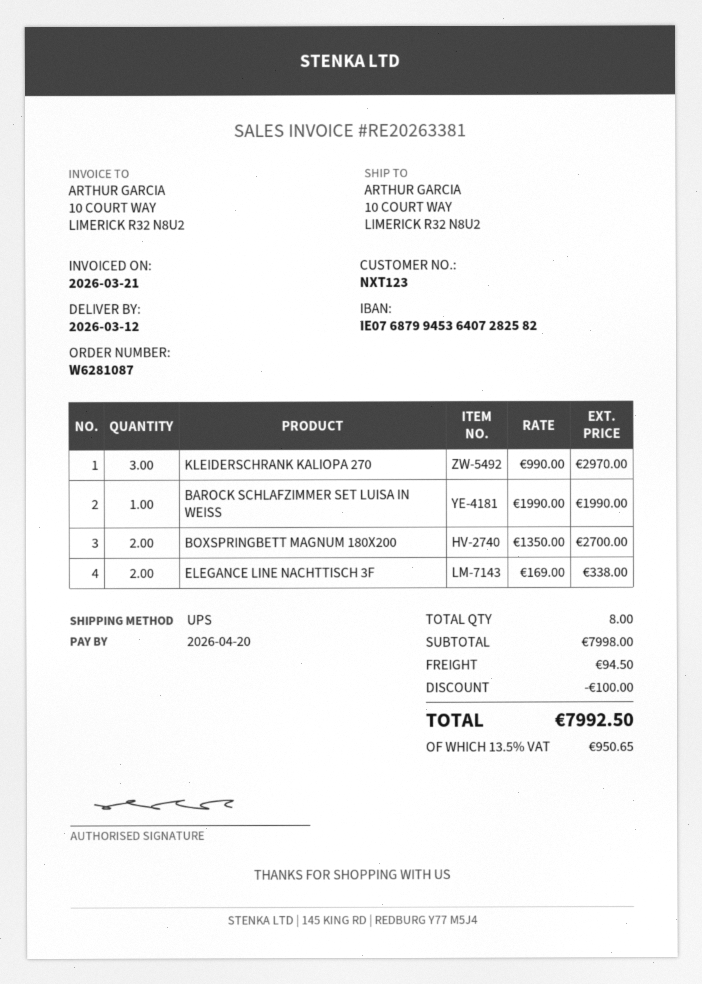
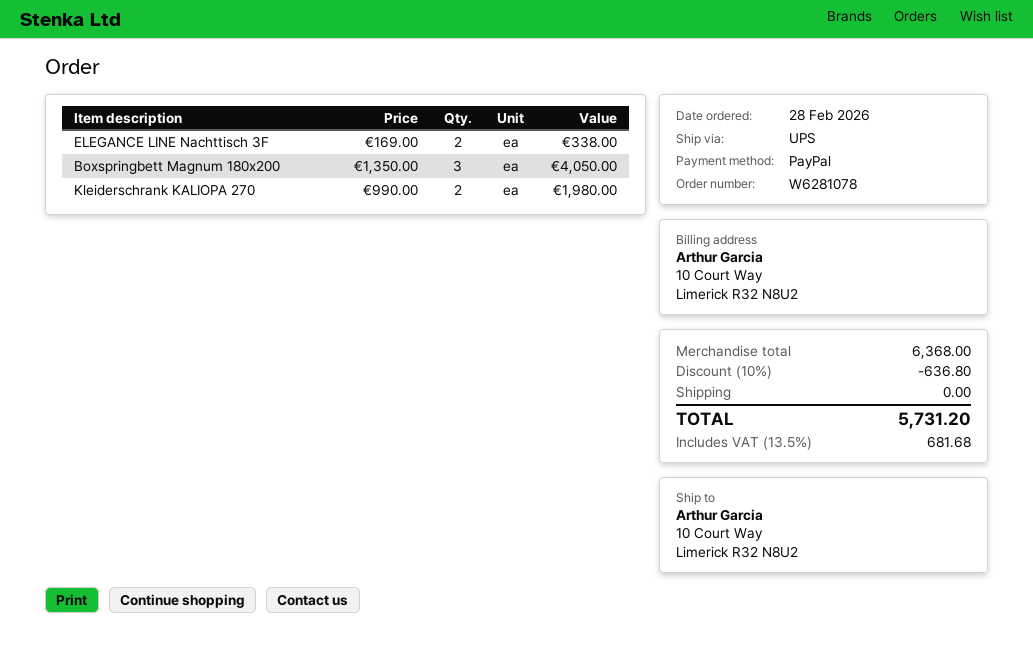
order number: W6281087 -> W6281078
KLEIDERSCHRANK KALIOPA 270: 3 x 990.00 = 2970.00 -> 2 x 990.00 = 1980.00
BAROCK SCHLAFZIMMER SET LUISA IN WEISS: 1 x 1990.00 = 1990.00 -> none
BOXSPRINGBETT MAGNUM 180X200: 2 x 1350.00 = 2700.00 -> 3 x 1350.00 = 4050.00
subtotal: 7998.00 -> 6368.00
discount: 100.00 -> 636.80
shipping: 94.50 -> 0.00
tax: 13.5% = 950.65 -> 13.5% = 681.68
total: 7992.50 -> 5731.20

